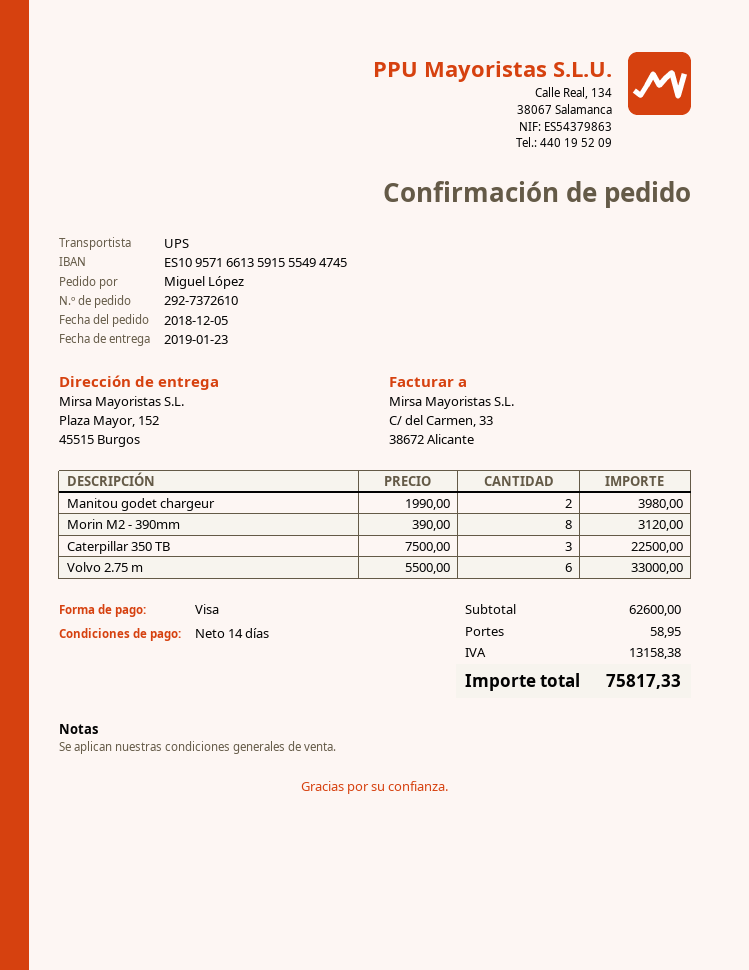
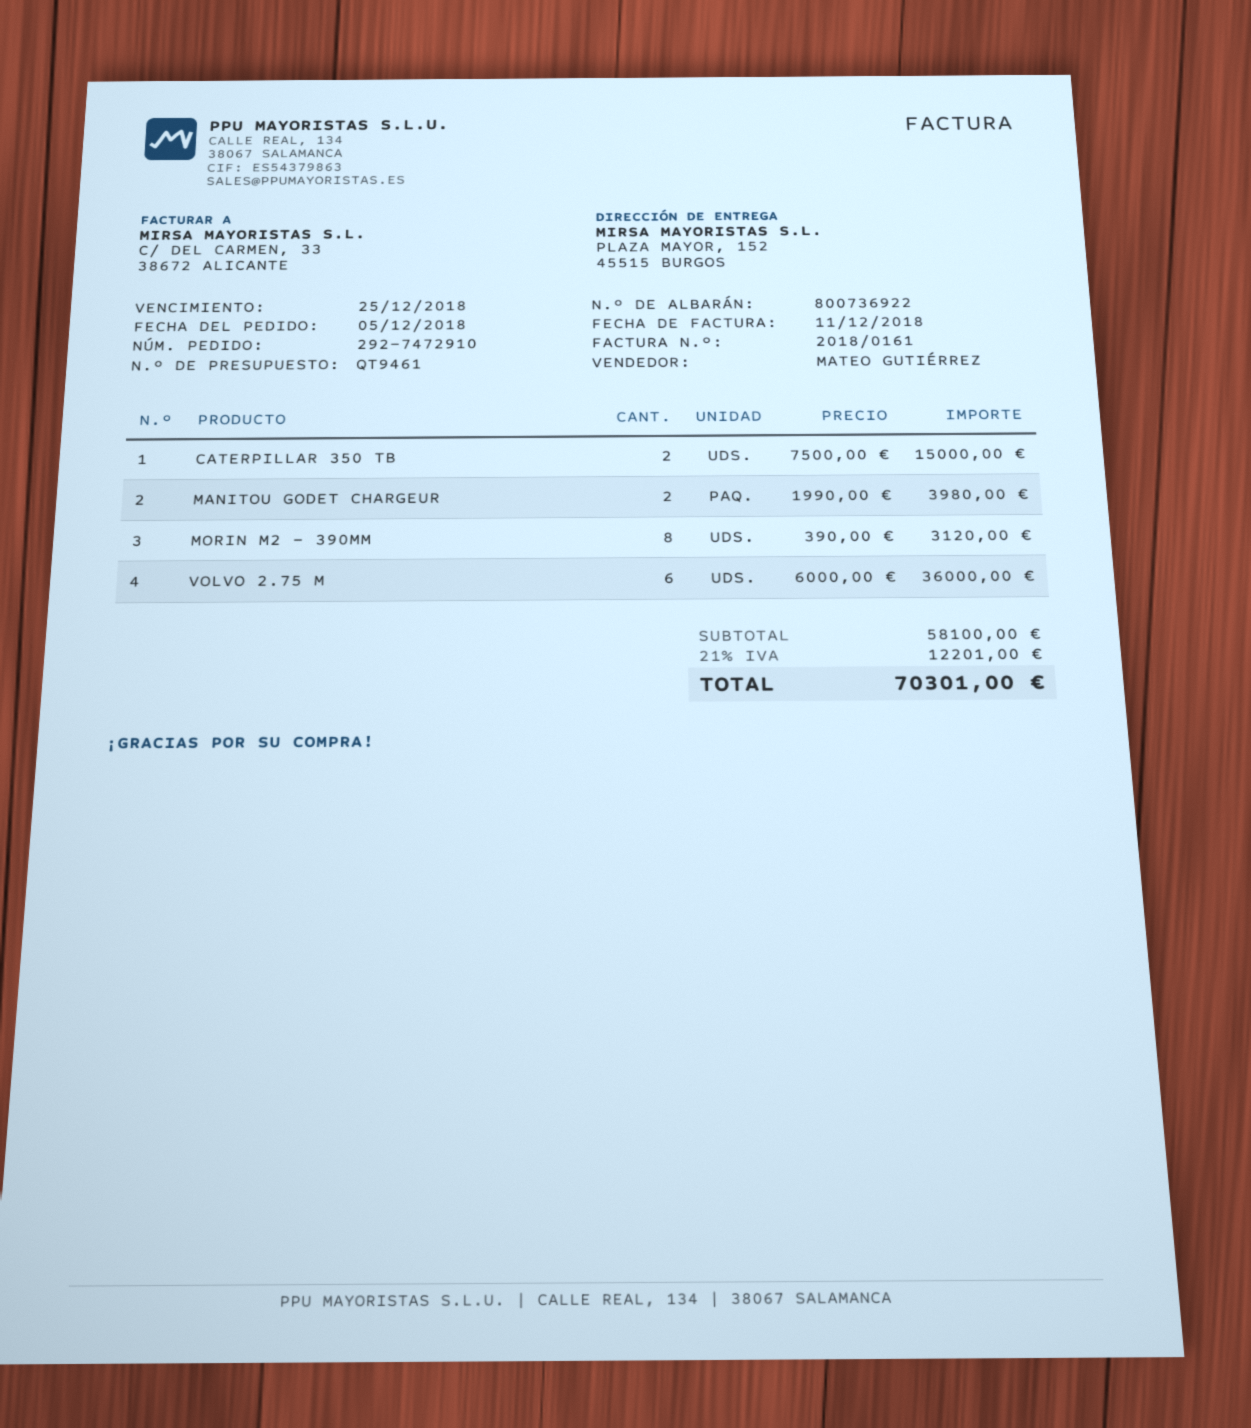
order number: 292-7372610 -> 292-7472910
Caterpillar 350 TB: 3 x 7500.00 = 22500.00 -> 2 x 7500.00 = 15000.00
Volvo 2.75 m: 6 x 5500.00 = 33000.00 -> 6 x 6000.00 = 36000.00
subtotal: 62600.00 -> 58100.00
shipping: 58.95 -> none
tax: 13158.38 -> 12201.00
total: 75817.33 -> 70301.00

